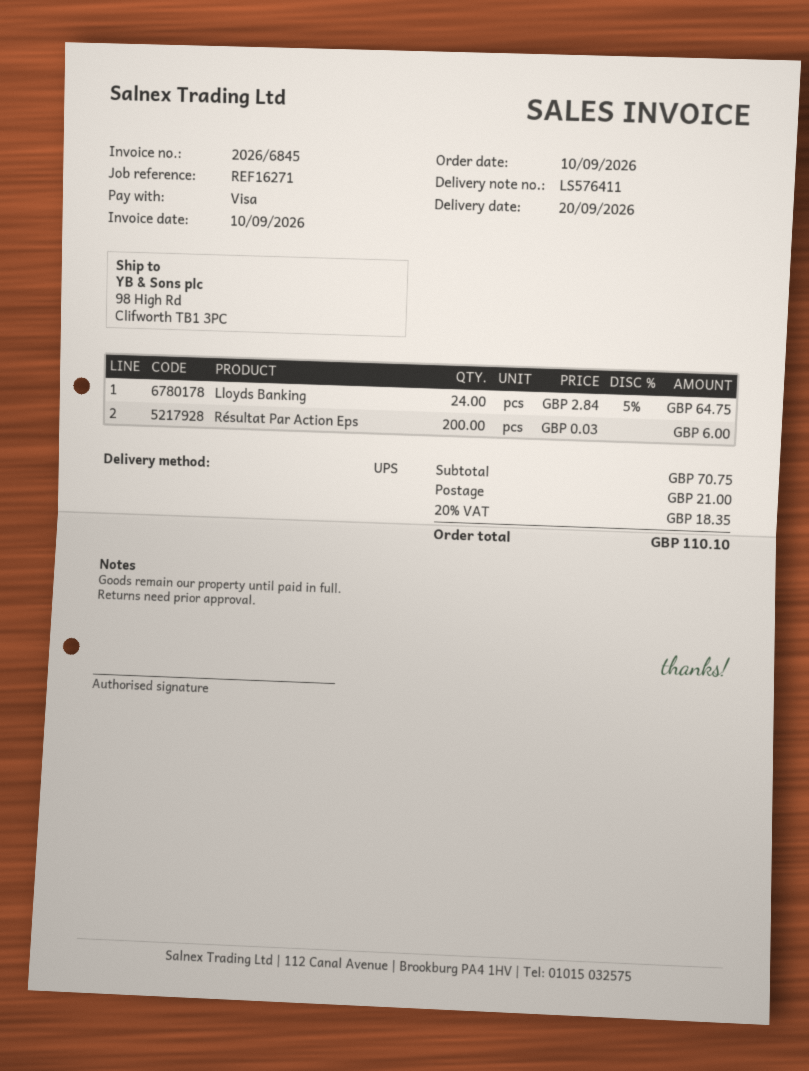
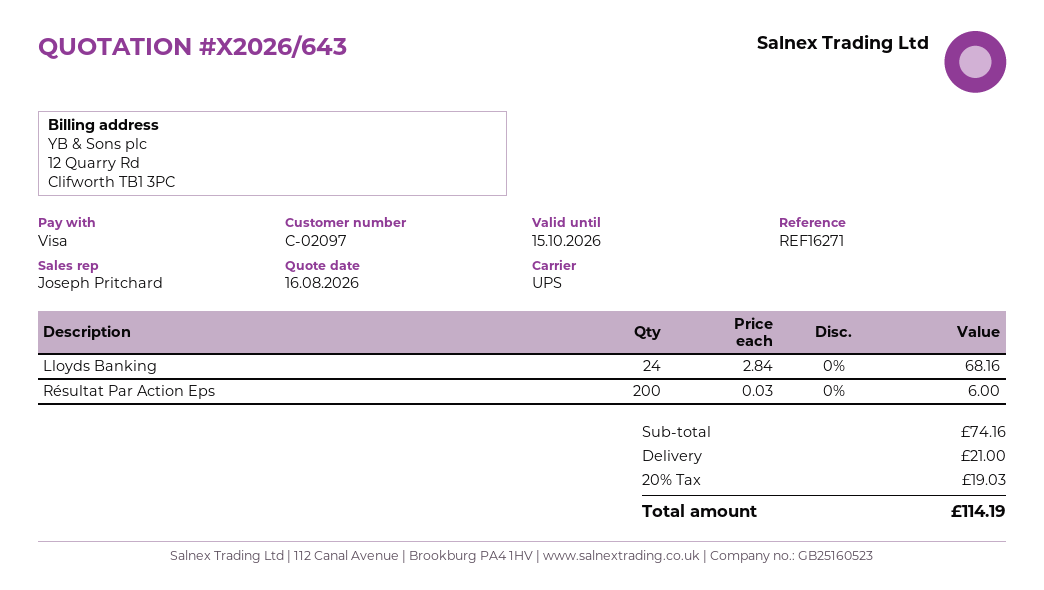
Lloyds Banking: 24 x 2.84 - 5% = 64.75 -> 24 x 2.84 = 68.16
subtotal: 70.75 -> 74.16
tax: 20% = 18.35 -> 20% = 19.03
total: 110.10 -> 114.19

